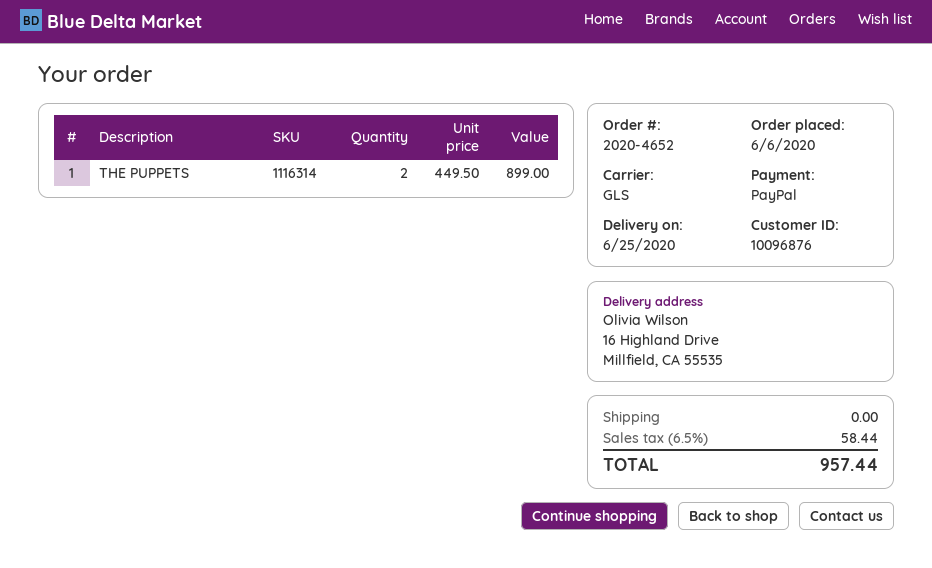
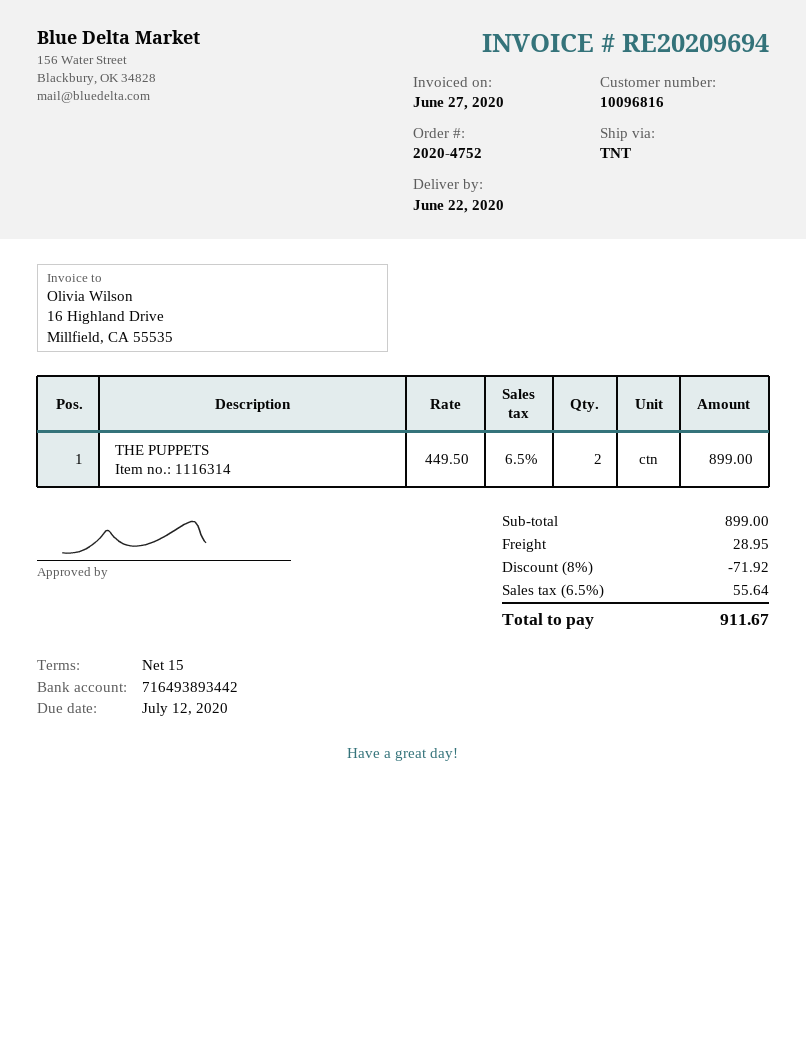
order number: 2020-4652 -> 2020-4752
delivery date: 2020-06-25 -> 2020-06-22
customer number: 10096876 -> 10096816
shipping method: GLS -> TNT
discount: none -> 8% = 71.92
shipping: 0.00 -> 28.95
tax: 6.5% = 58.44 -> 6.5% = 55.64
total: 957.44 -> 911.67

